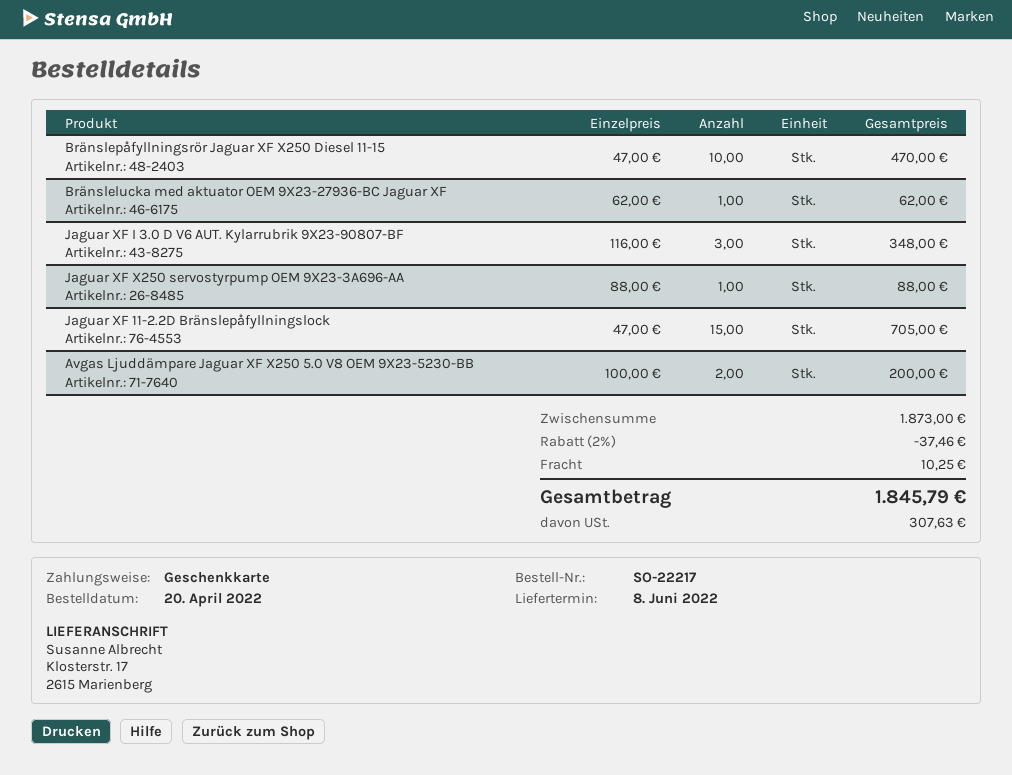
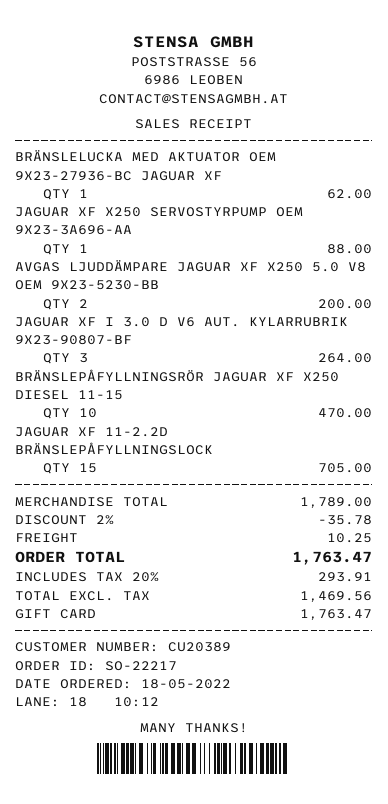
order date: 2022-04-20 -> 2022-05-18
Jaguar XF I 3.0 D V6 AUT. Kylarrubrik 9X23-90807-BF: 3 for 348.00 -> 3 for 264.00
subtotal: 1873.00 -> 1789.00
discount: 2% = 37.46 -> 2% = 35.78
tax: 307.63 -> 293.91
total: 1845.79 -> 1763.47

